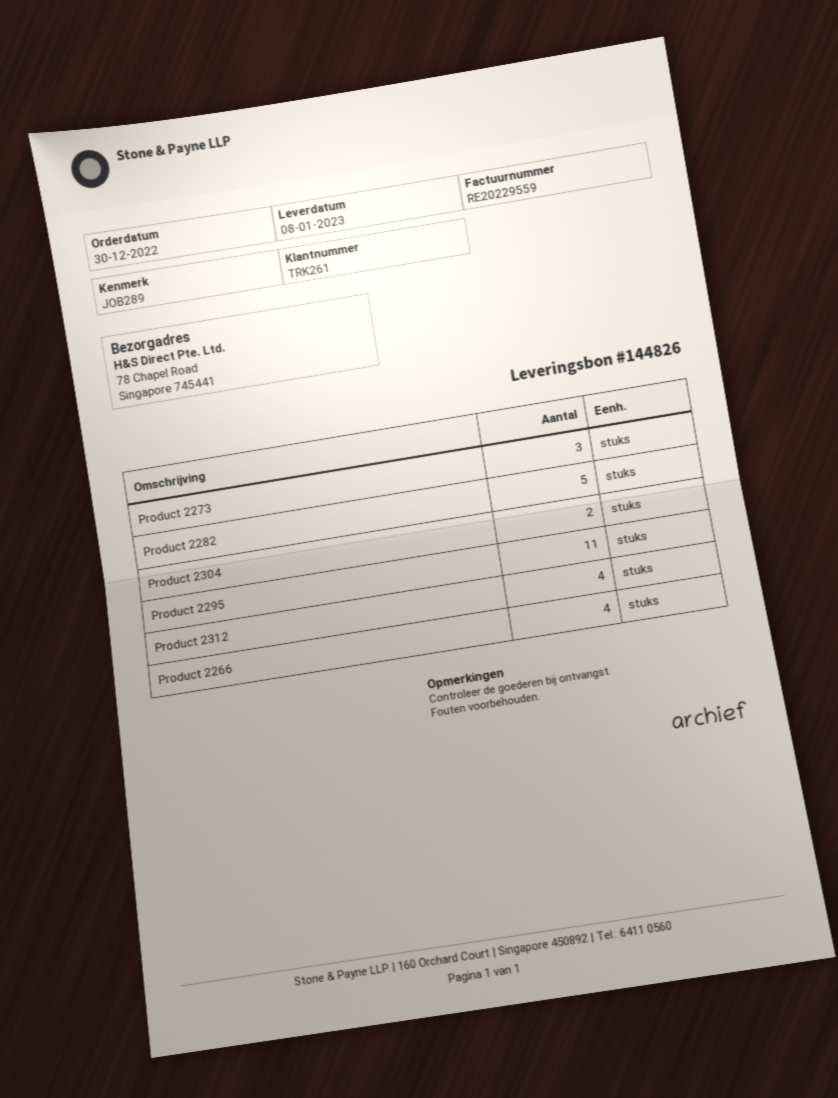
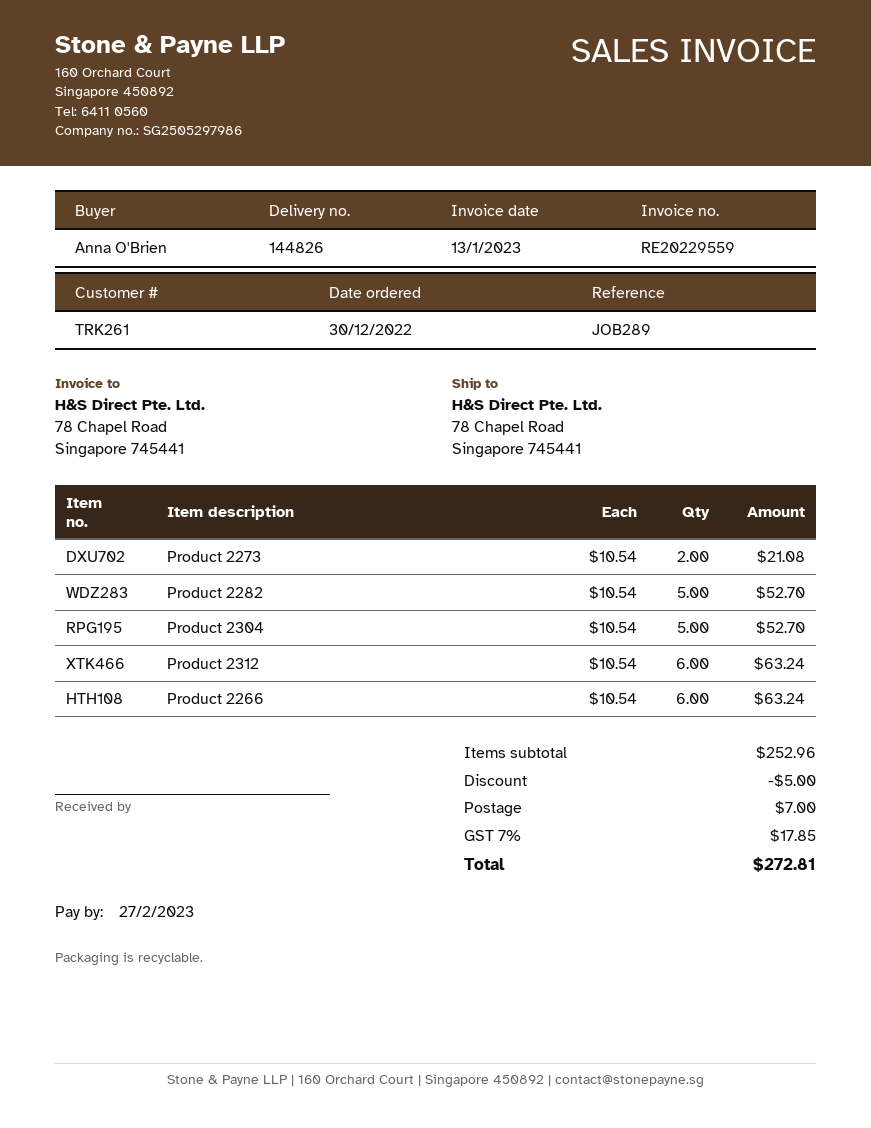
Product 2273: 3 -> 2
Product 2304: 2 -> 5
Product 2295: 11 -> none
Product 2312: 4 -> 6
Product 2266: 4 -> 6

